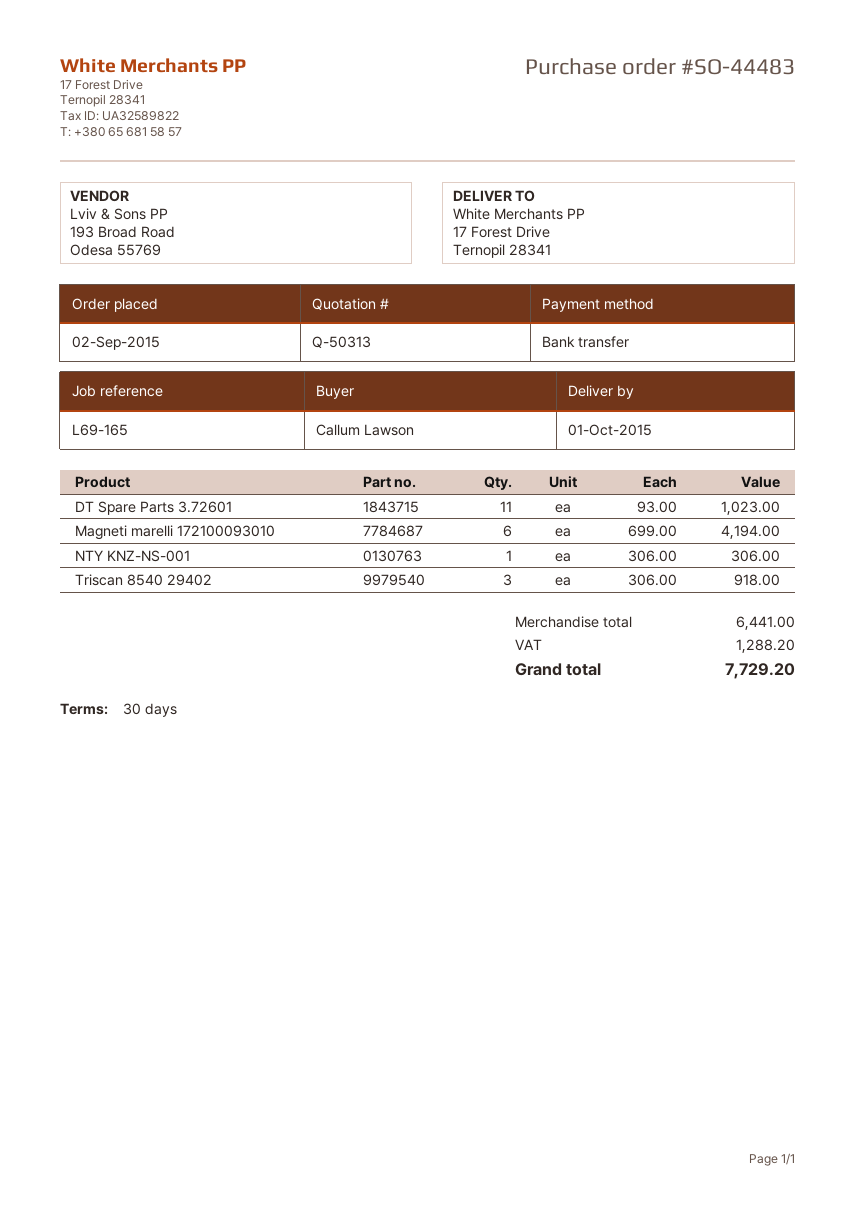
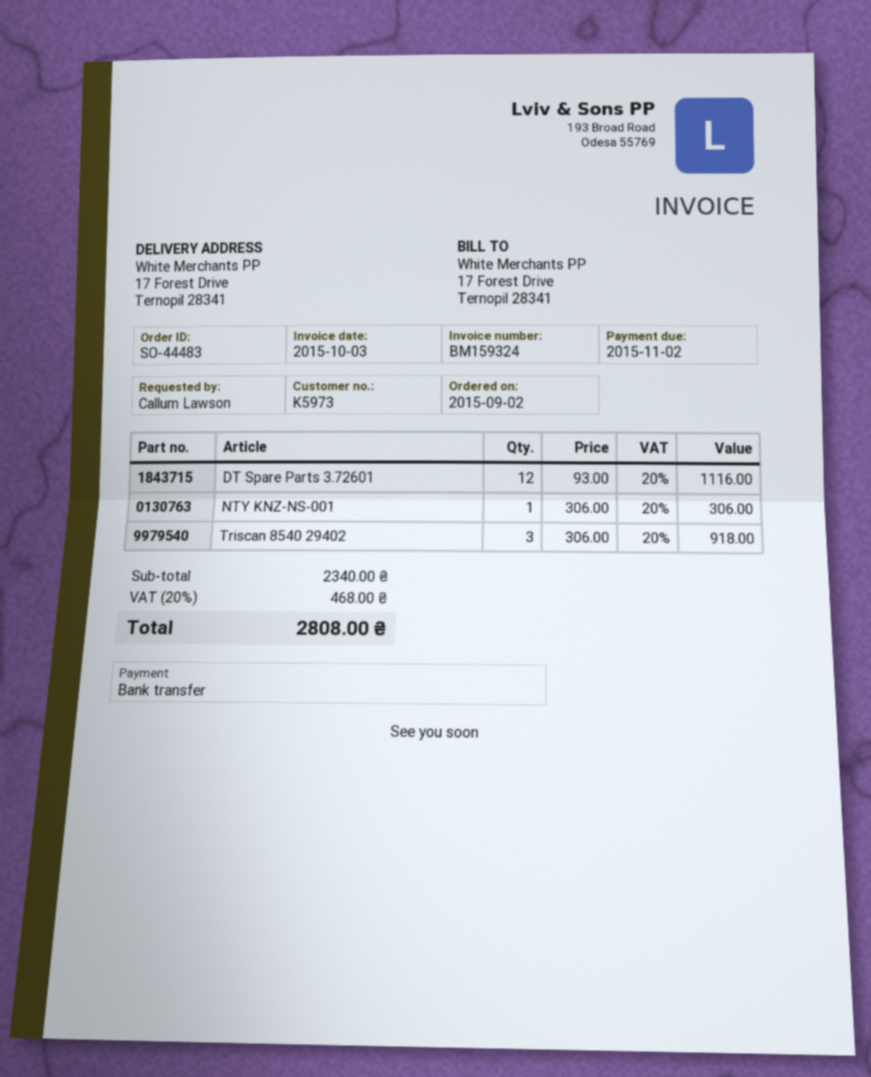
DT Spare Parts 3.72601: 11 x 93.00 = 1023.00 -> 12 x 93.00 = 1116.00
Magneti marelli 172100093010: 6 x 699.00 = 4194.00 -> none
subtotal: 6441.00 -> 2340.00
tax: 1288.20 -> 468.00
total: 7729.20 -> 2808.00

